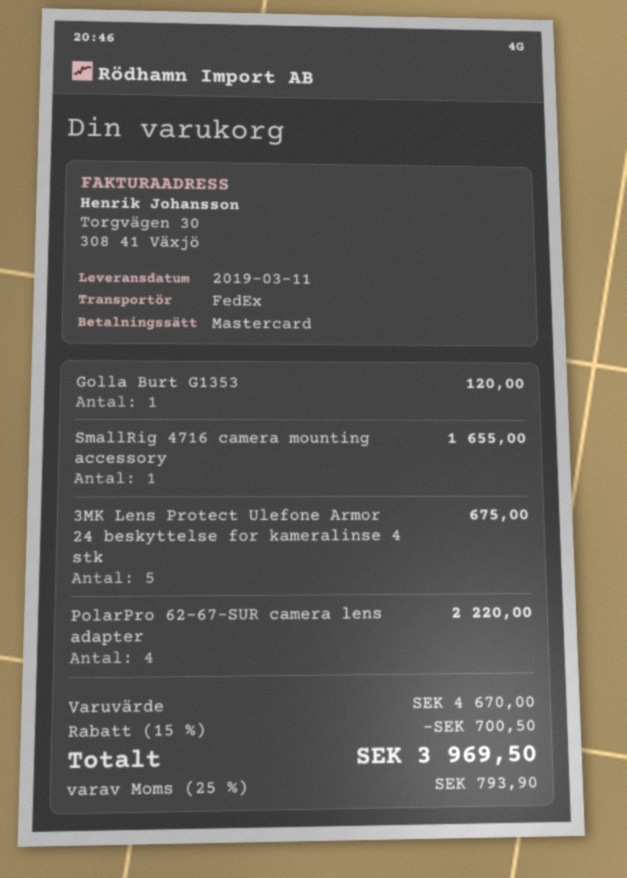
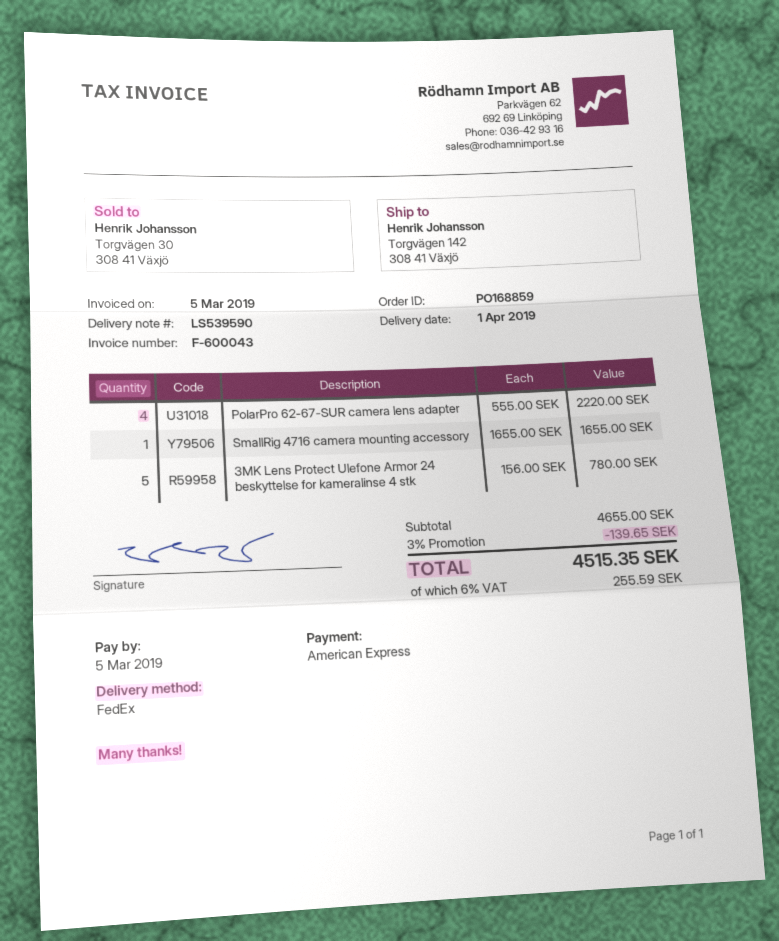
delivery date: 2019-03-11 -> 2019-04-01
payment method: Mastercard -> American Express
Golla Burt G1353: 1 for 120.00 -> none
3MK Lens Protect Ulefone Armor 24 beskyttelse for kameralinse 4 stk: 5 for 675.00 -> 5 for 780.00
subtotal: 4670.00 -> 4655.00
discount: 15% = 700.50 -> 3% = 139.65
tax: 25% = 793.90 -> 6% = 255.59
total: 3969.50 -> 4515.35

